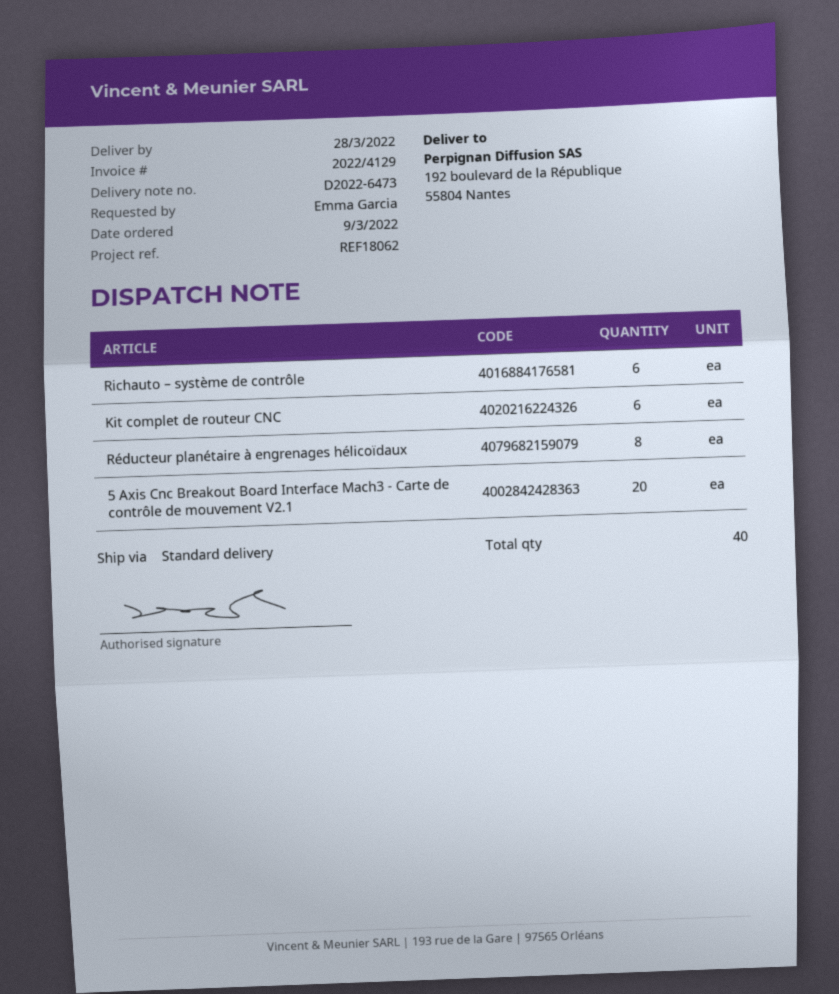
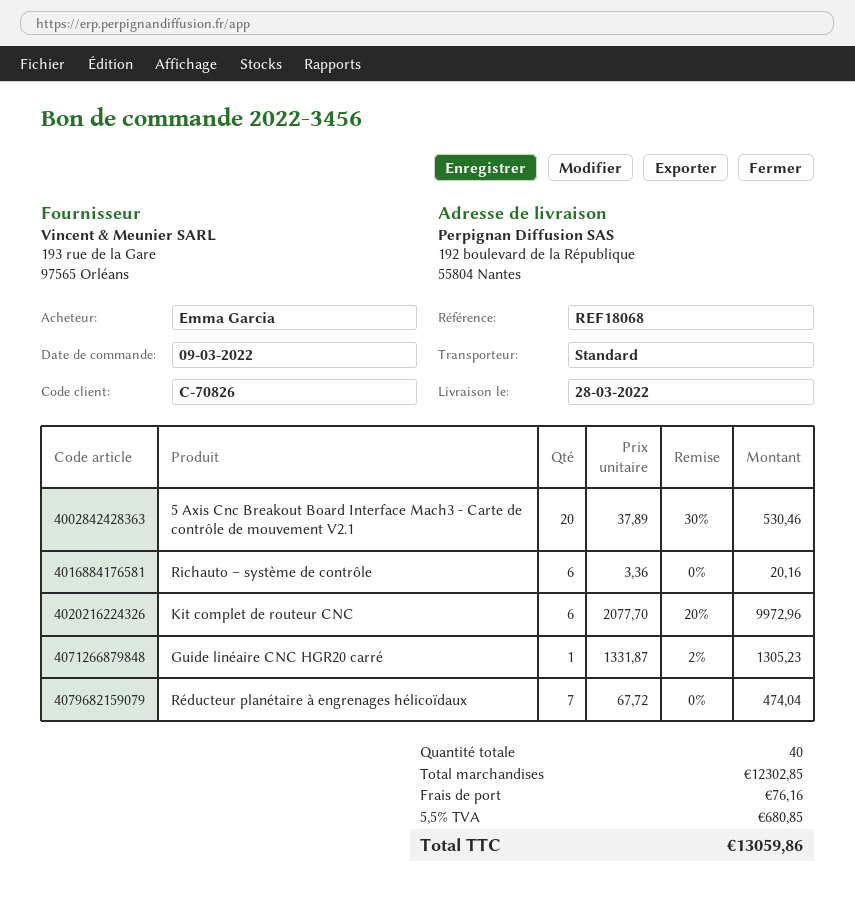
reference: REF18062 -> REF18068
Réducteur planétaire à engrenages hélicoïdaux: 8 -> 7
Guide linéaire CNC HGR20 carré: none -> 1

